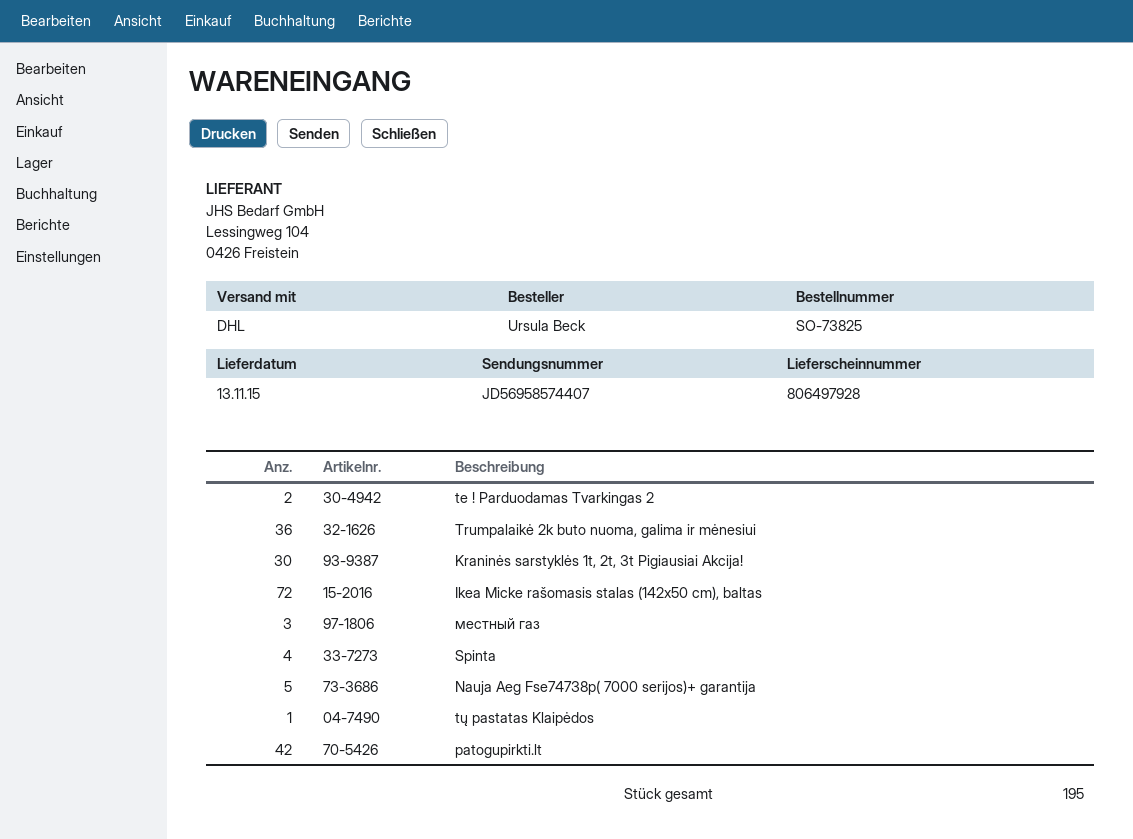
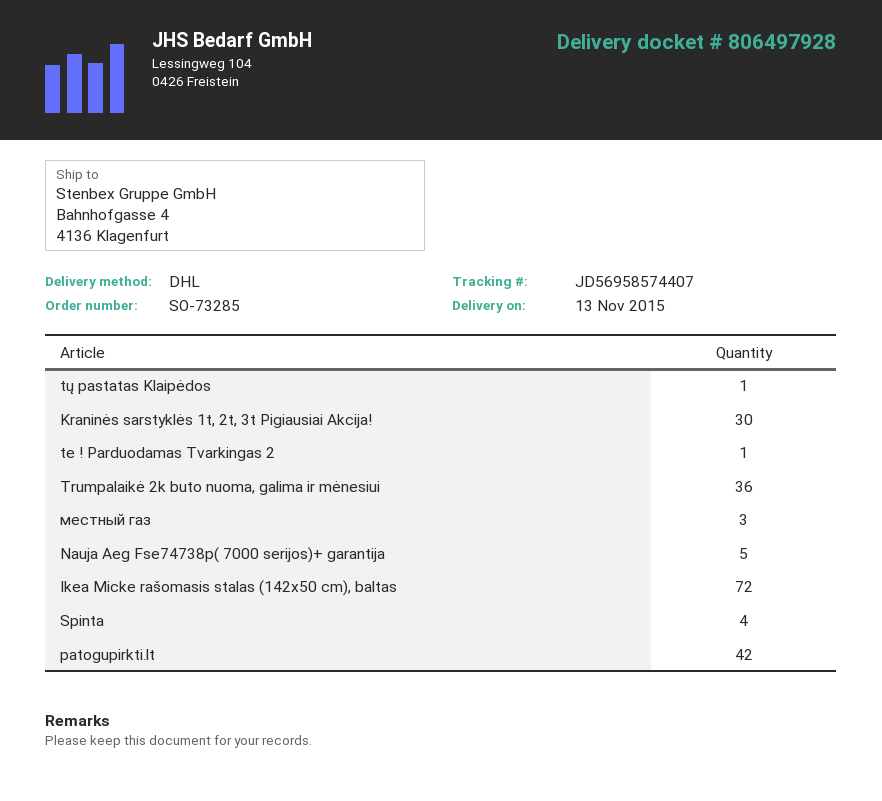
order number: SO-73825 -> SO-73285
te ! Parduodamas Tvarkingas 2: 2 -> 1

